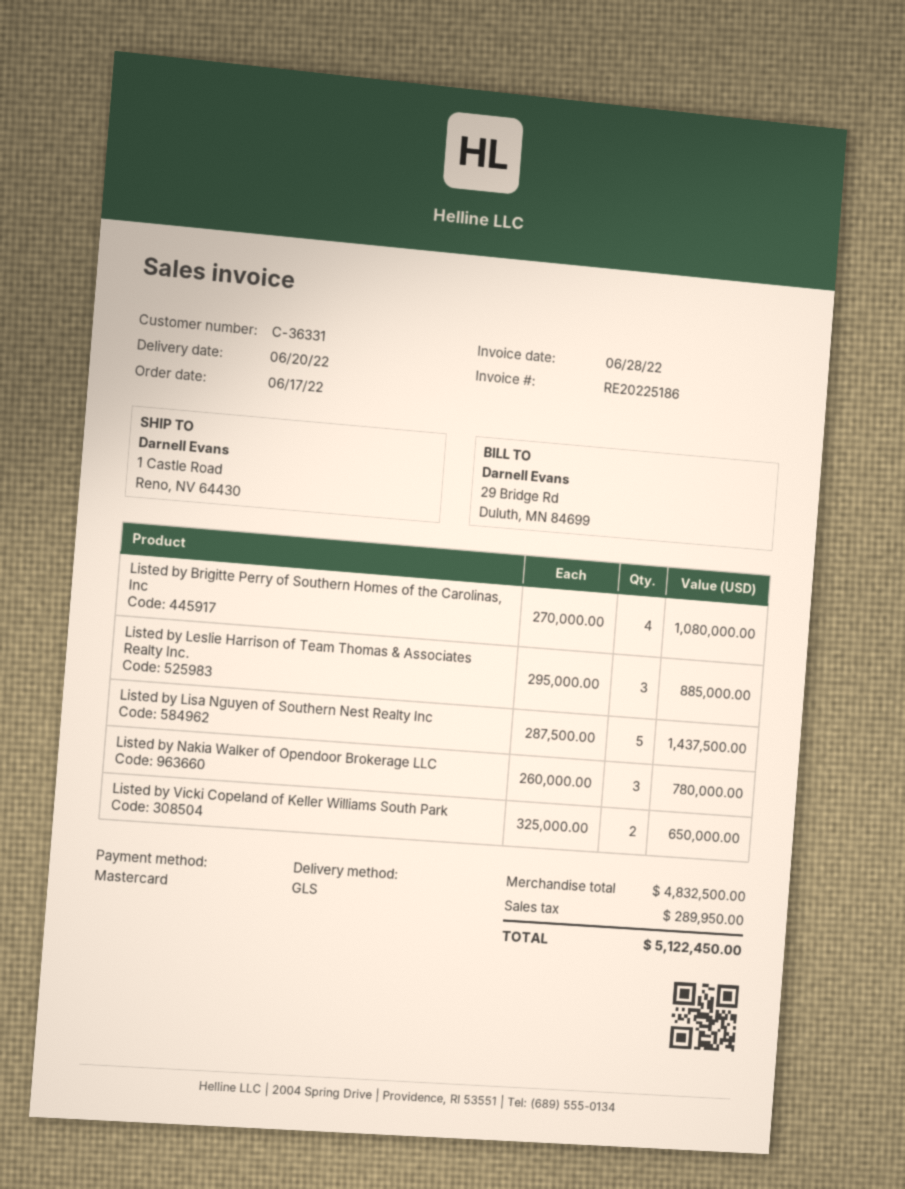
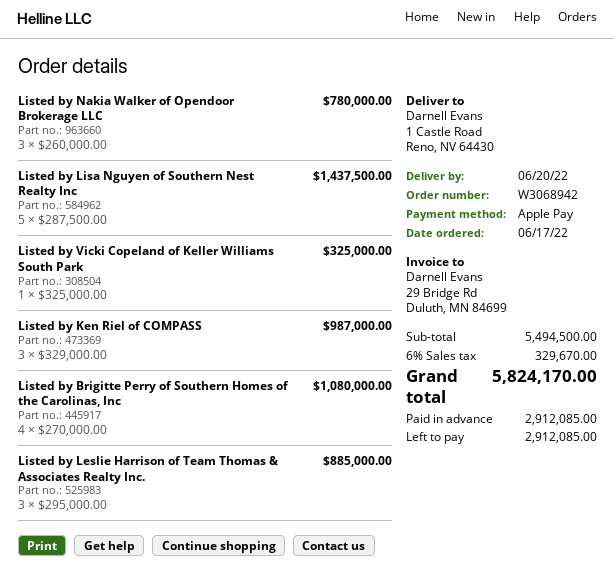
payment method: Mastercard -> Apple Pay
Listed by Vicki Copeland of Keller Williams South Park: 2 x 325000.00 = 650000.00 -> 1 x 325000.00 = 325000.00
Listed by Ken Riel of COMPASS: none -> 3 x 329000.00 = 987000.00
subtotal: 4832500.00 -> 5494500.00
tax: 289950.00 -> 329670.00
total: 5122450.00 -> 5824170.00

